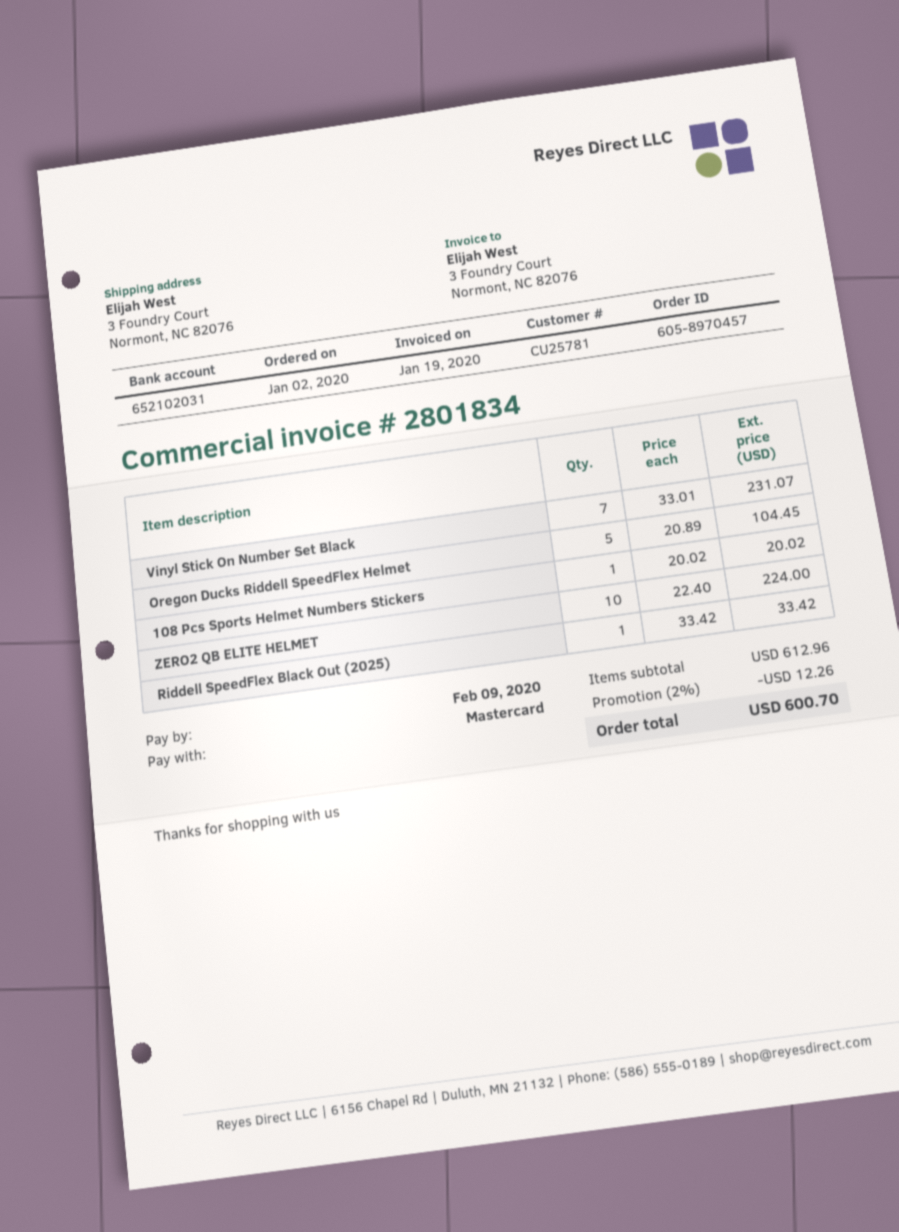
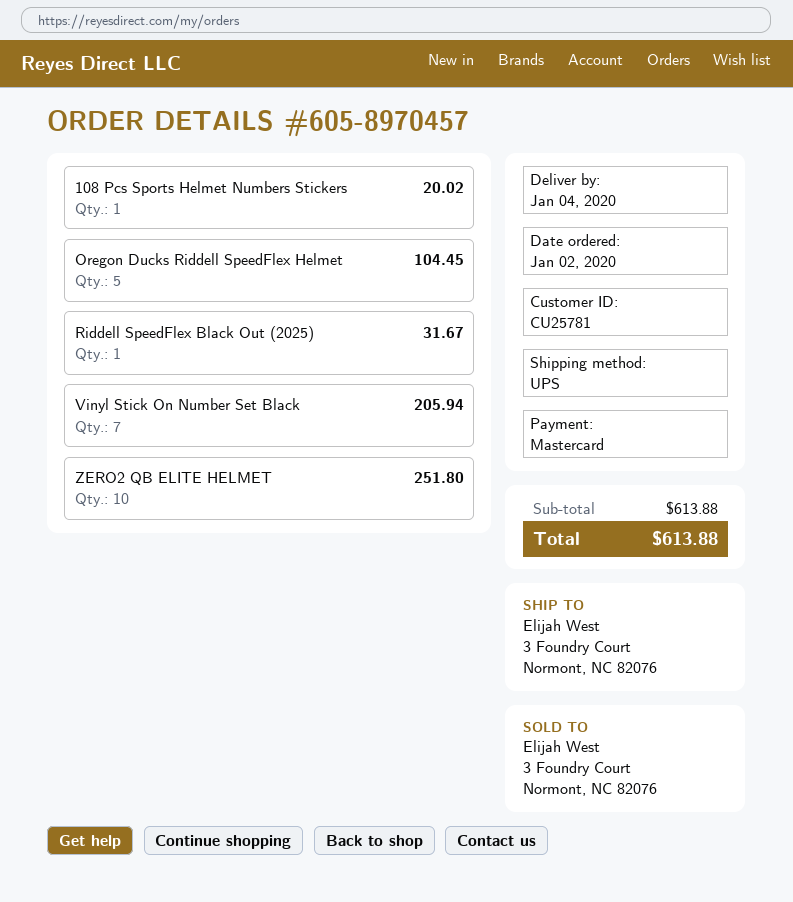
Vinyl Stick On Number Set Black: 7 for 231.07 -> 7 for 205.94
ZERO2 QB ELITE HELMET: 10 for 224.00 -> 10 for 251.80
Riddell SpeedFlex Black Out (2025): 1 for 33.42 -> 1 for 31.67
subtotal: 612.96 -> 613.88
discount: 2% = 12.26 -> none
total: 600.70 -> 613.88

